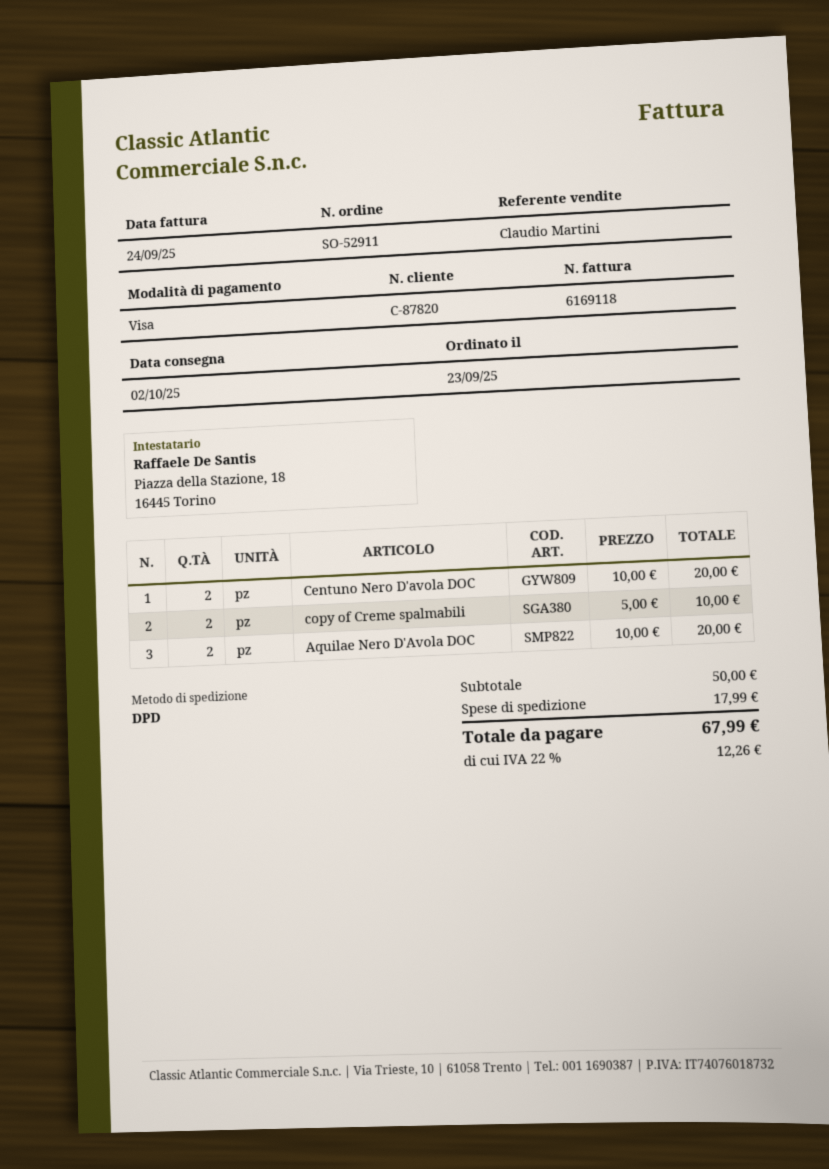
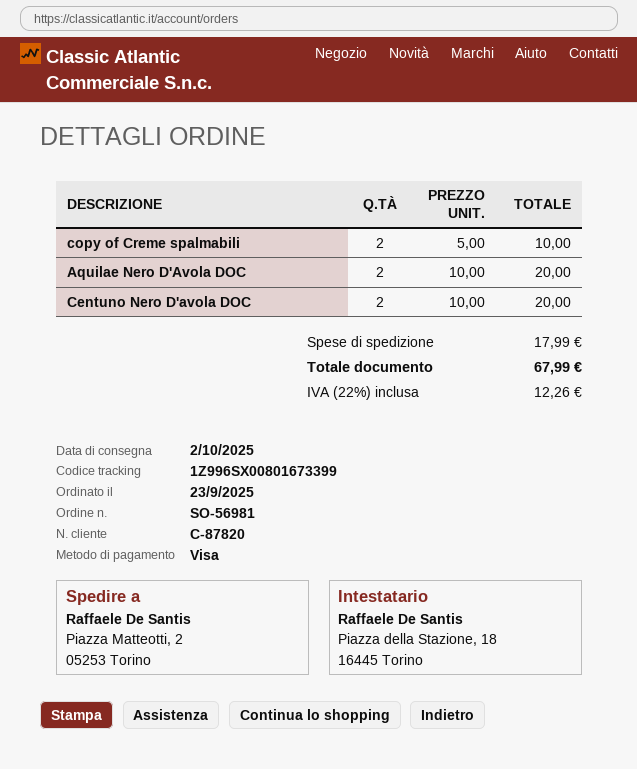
order number: SO-52911 -> SO-56981

